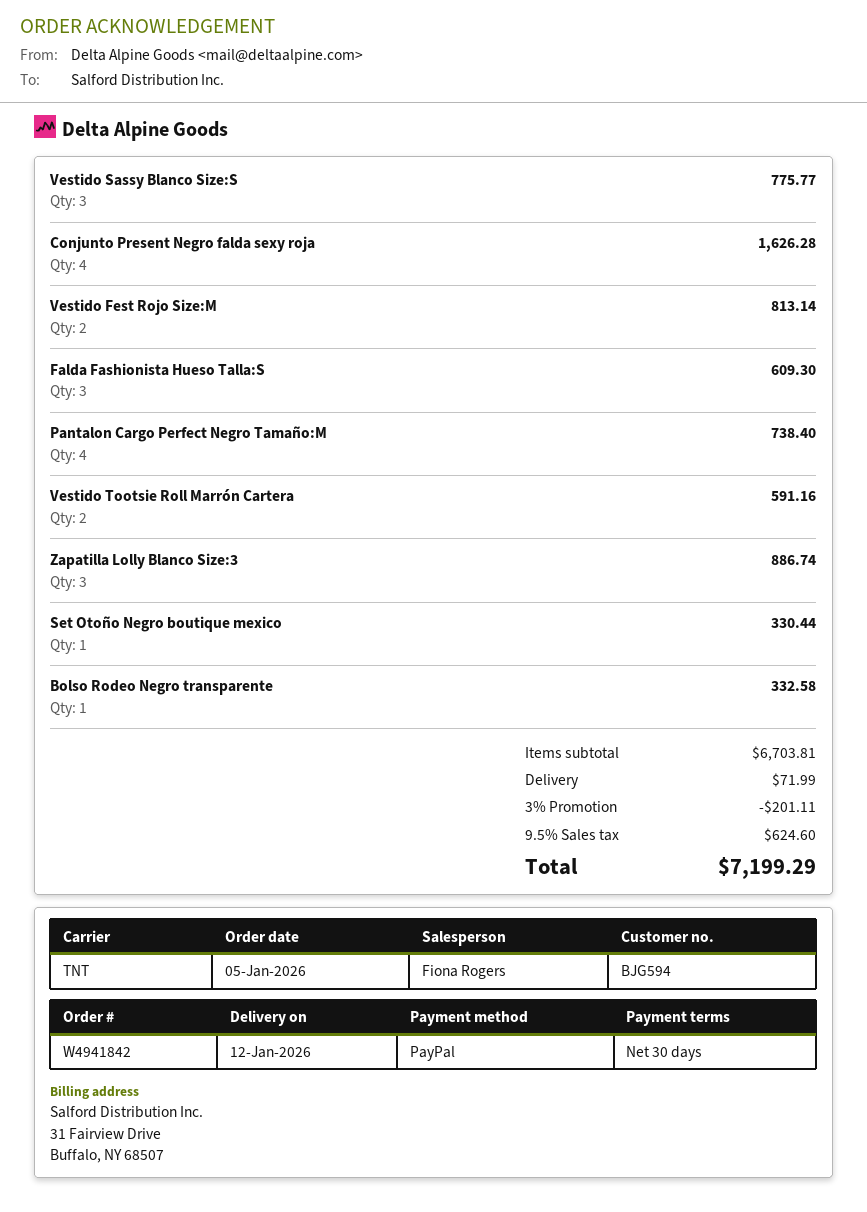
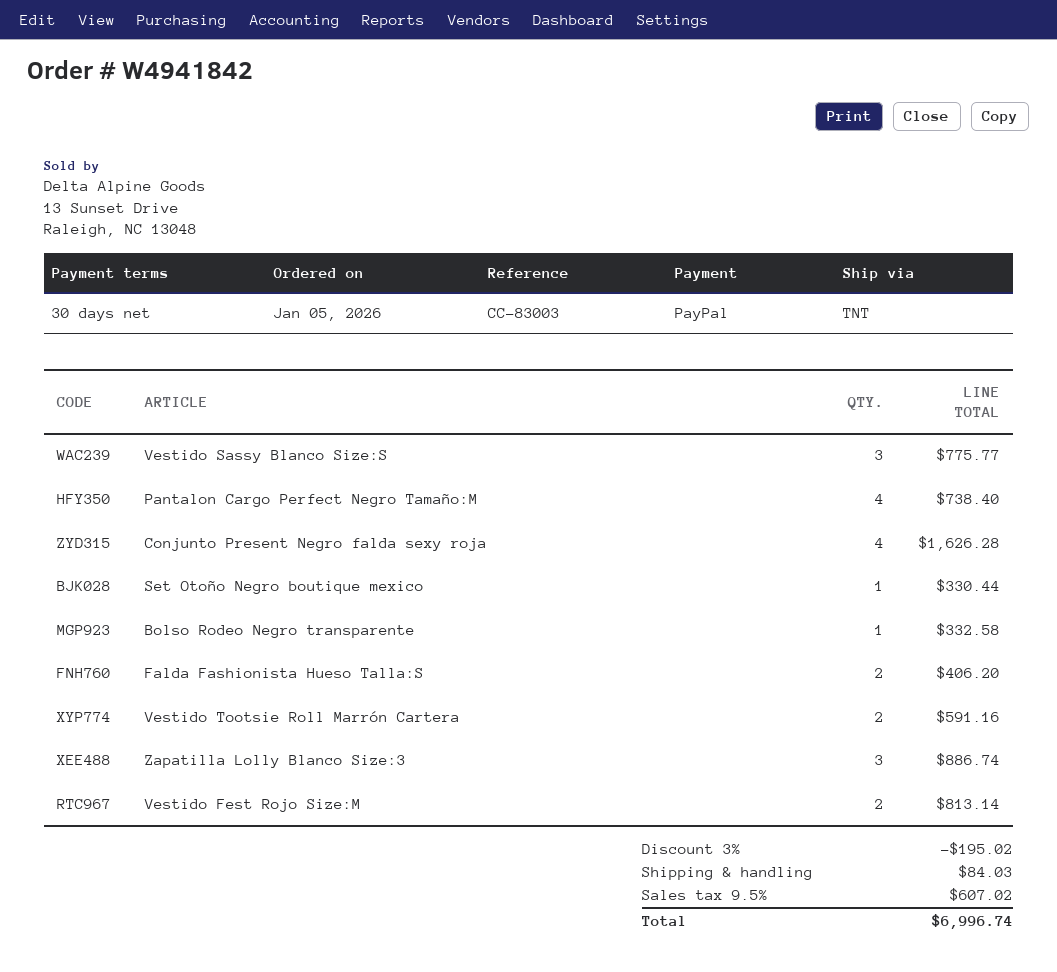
Falda Fashionista Hueso Talla:S: 3 for 609.30 -> 2 for 406.20
discount: 3% = 201.11 -> 3% = 195.02
shipping: 71.99 -> 84.03
tax: 9.5% = 624.60 -> 9.5% = 607.02
total: 7199.29 -> 6996.74

